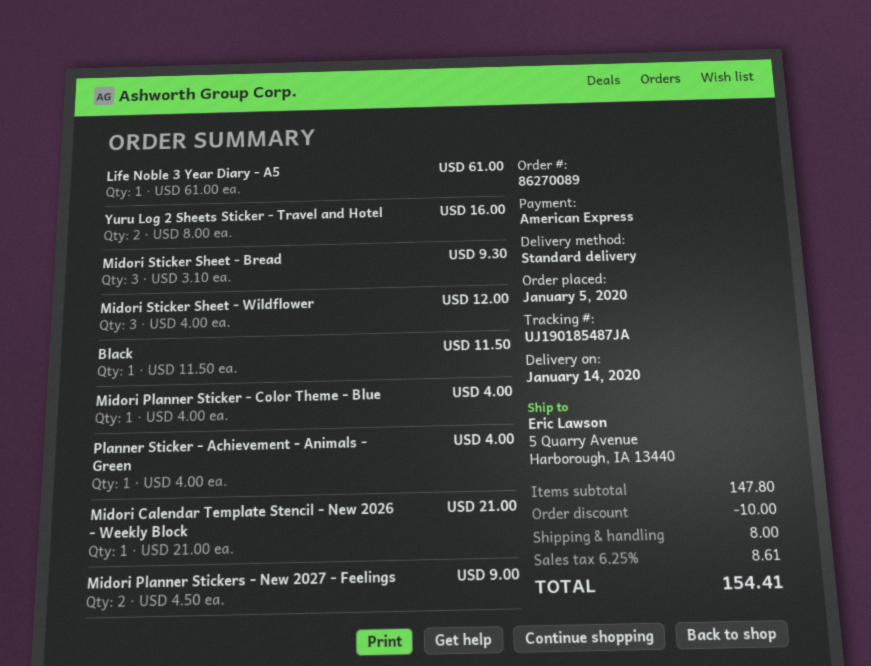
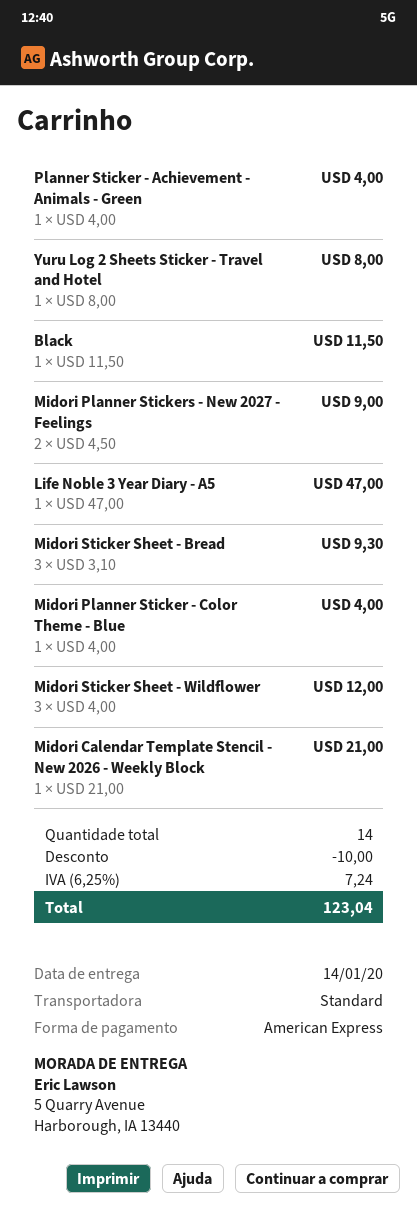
Life Noble 3 Year Diary - A5: 1 x 61.00 = 61.00 -> 1 x 47.00 = 47.00
Yuru Log 2 Sheets Sticker - Travel and Hotel: 2 x 8.00 = 16.00 -> 1 x 8.00 = 8.00
shipping: 8.00 -> none
tax: 6.25% = 8.61 -> 6.25% = 7.24
total: 154.41 -> 123.04

